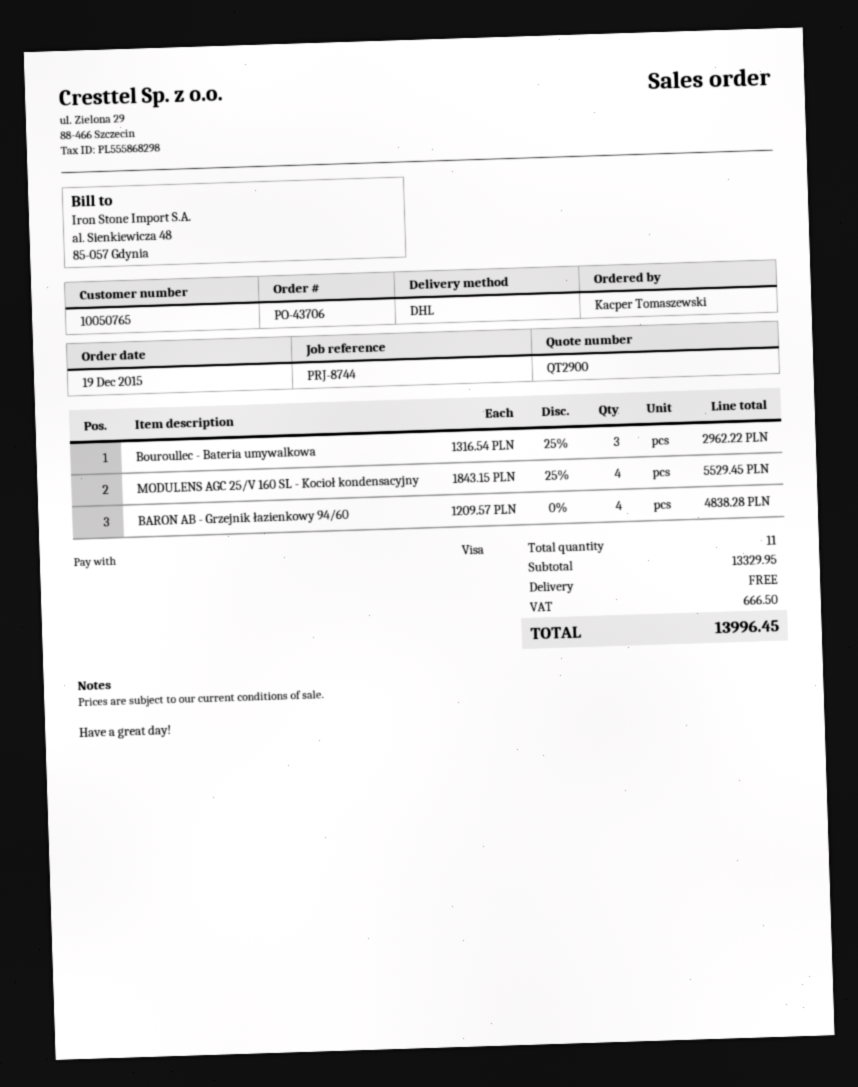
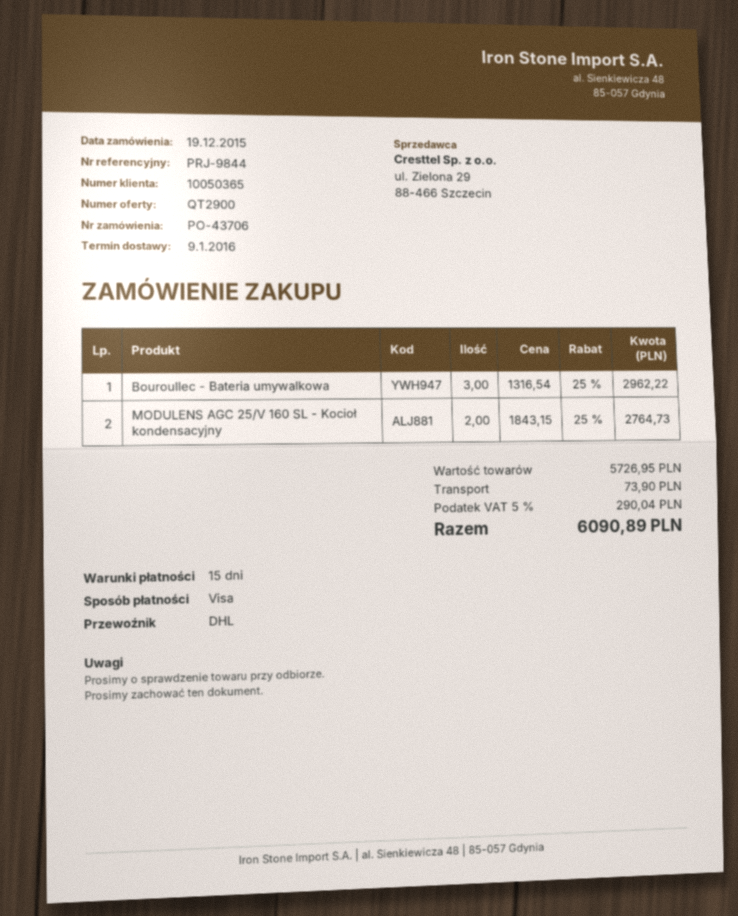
customer number: 10050765 -> 10050365
reference: PRJ-8744 -> PRJ-9844
MODULENS AGC 25/V 160 SL - Kocioł kondensacyjny: 4 x 1843.15 - 25% = 5529.45 -> 2 x 1843.15 - 25% = 2764.73
BARON AB - Grzejnik łazienkowy 94/60: 4 x 1209.57 = 4838.28 -> none
subtotal: 13329.95 -> 5726.95
shipping: 0.00 -> 73.90
tax: 666.50 -> 290.04
total: 13996.45 -> 6090.89

